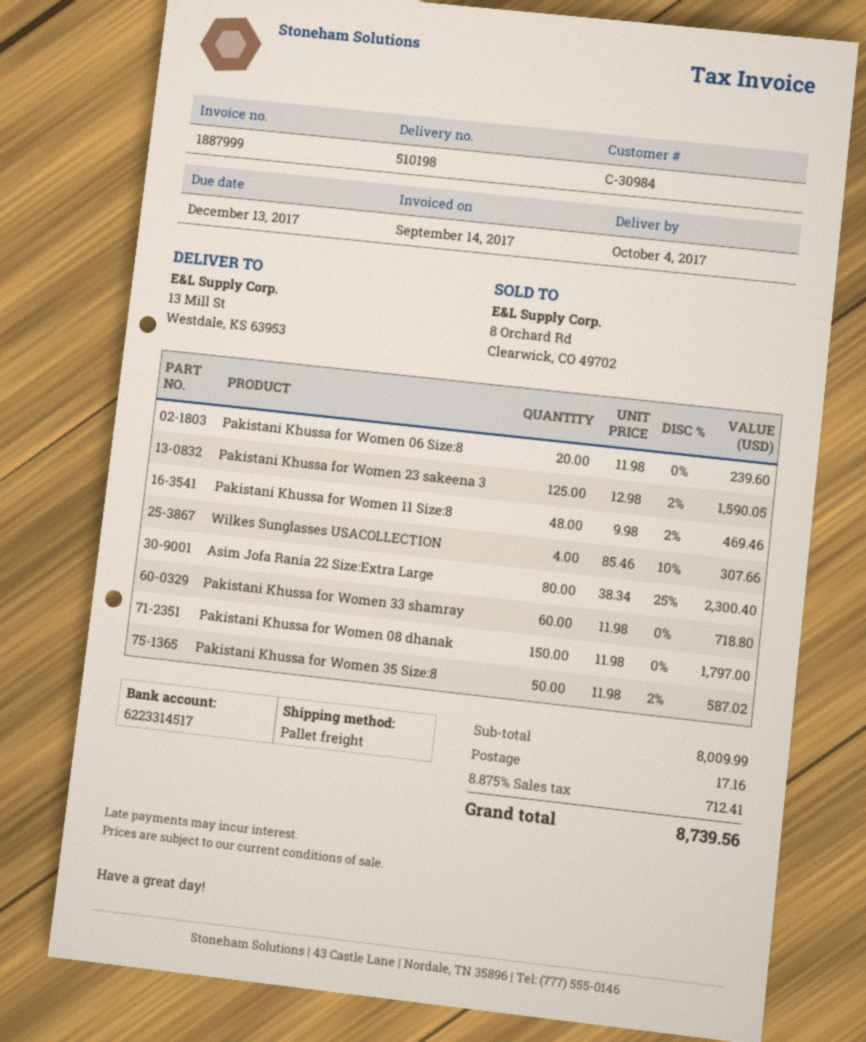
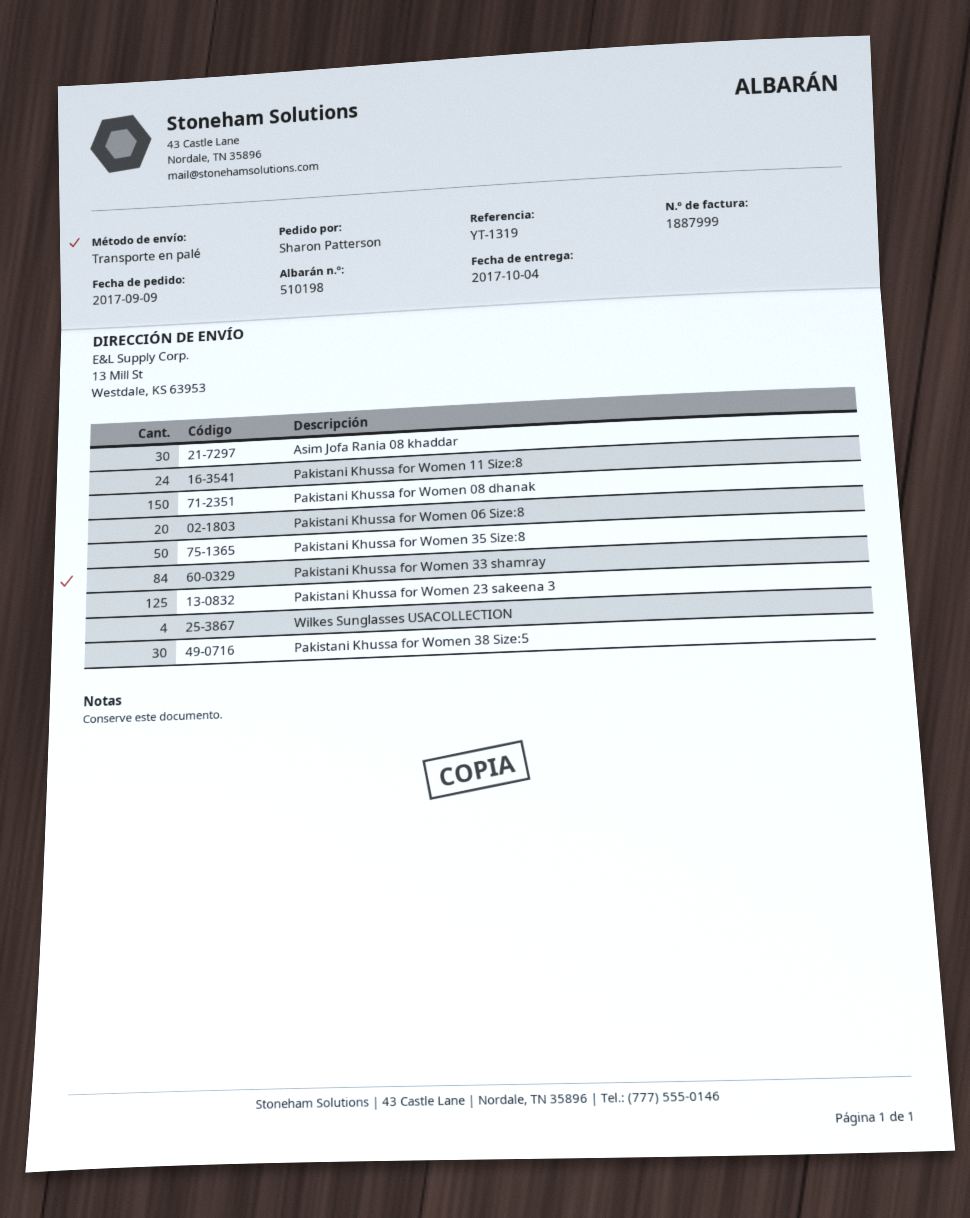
Pakistani Khussa for Women 11 Size:8: 48 -> 24
Asim Jofa Rania 22 Size:Extra Large: 80 -> none
Pakistani Khussa for Women 33 shamray: 60 -> 84
Asim Jofa Rania 08 khaddar: none -> 30
Pakistani Khussa for Women 38 Size:5: none -> 30

